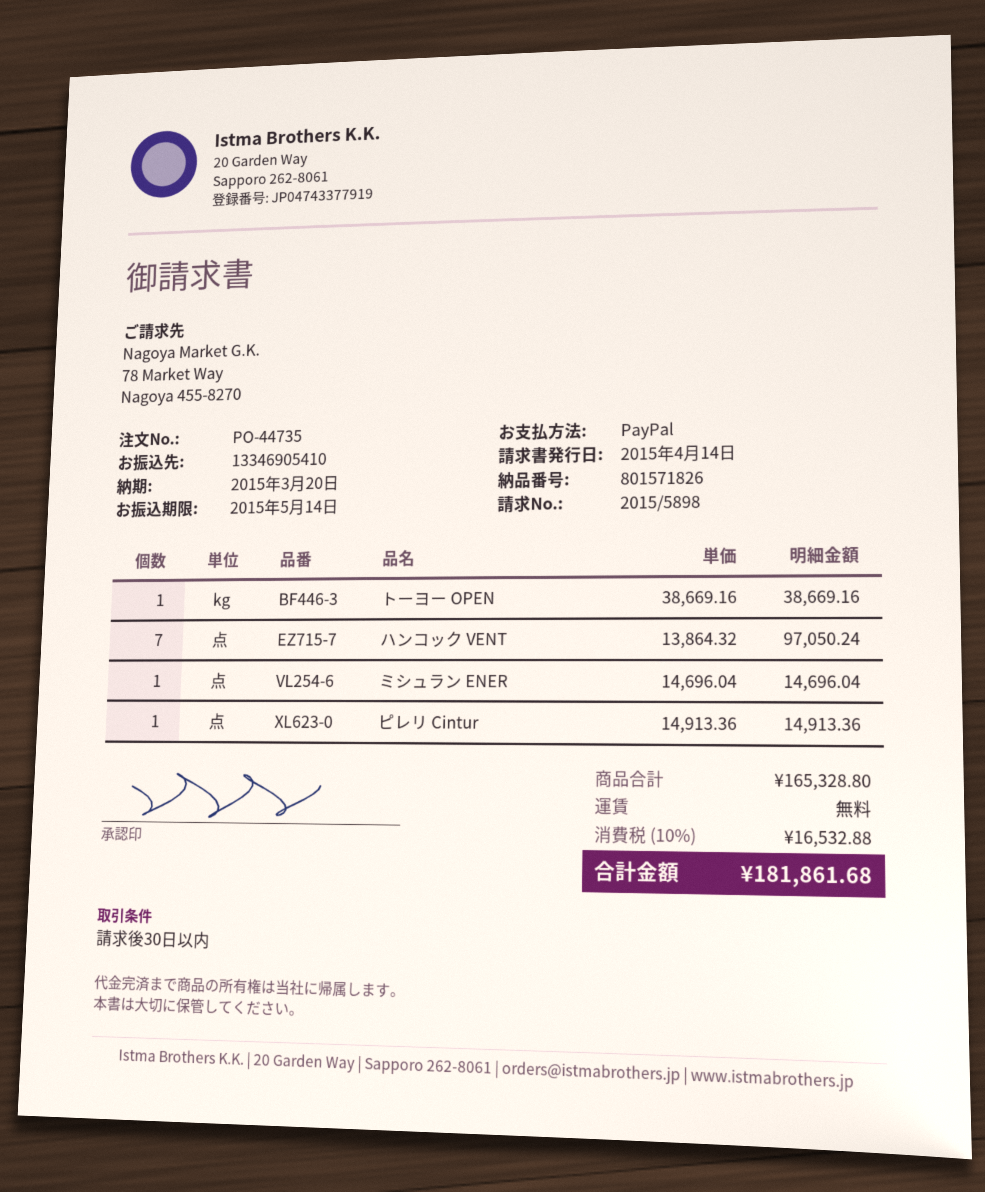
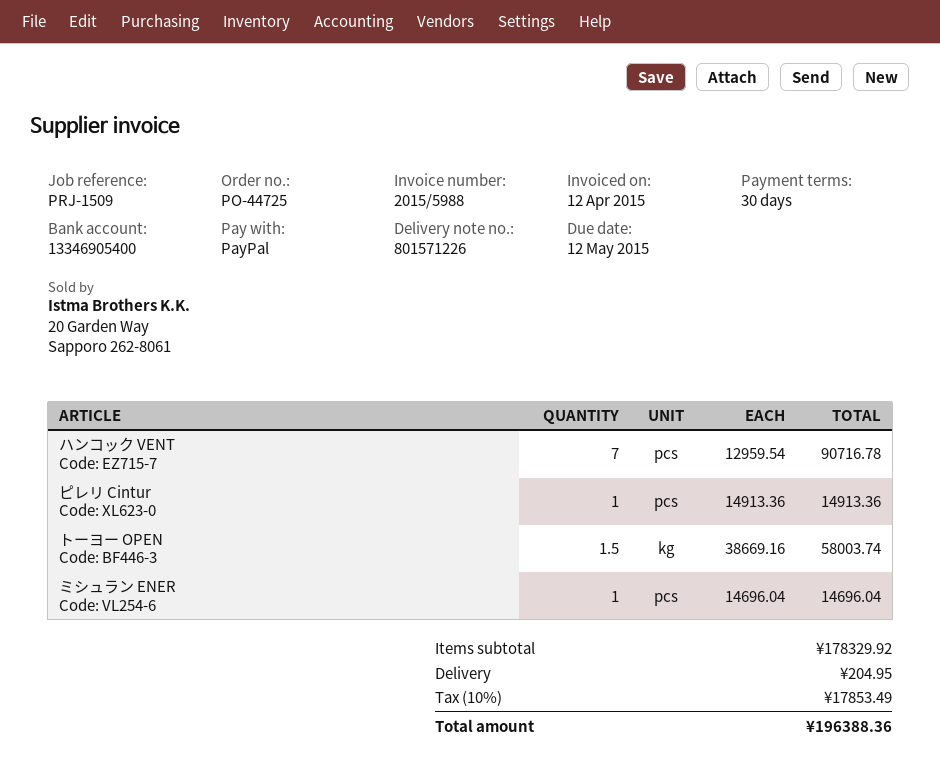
order number: PO-44735 -> PO-44725
delivery note number: 801571826 -> 801571226
invoice number: 2015/5898 -> 2015/5988
invoice date: 2015-04-14 -> 2015-04-12
due date: 2015-05-14 -> 2015-05-12
bank account: 13346905410 -> 13346905400
トーヨー OPEN: 1 x 38669.16 = 38669.16 -> 1.5 x 38669.16 = 58003.74
ハンコック VENT: 7 x 13864.32 = 97050.24 -> 7 x 12959.54 = 90716.78
subtotal: 165328.80 -> 178329.92
shipping: 0.00 -> 204.95
tax: 10% = 16532.88 -> 10% = 17853.49
total: 181861.68 -> 196388.36

